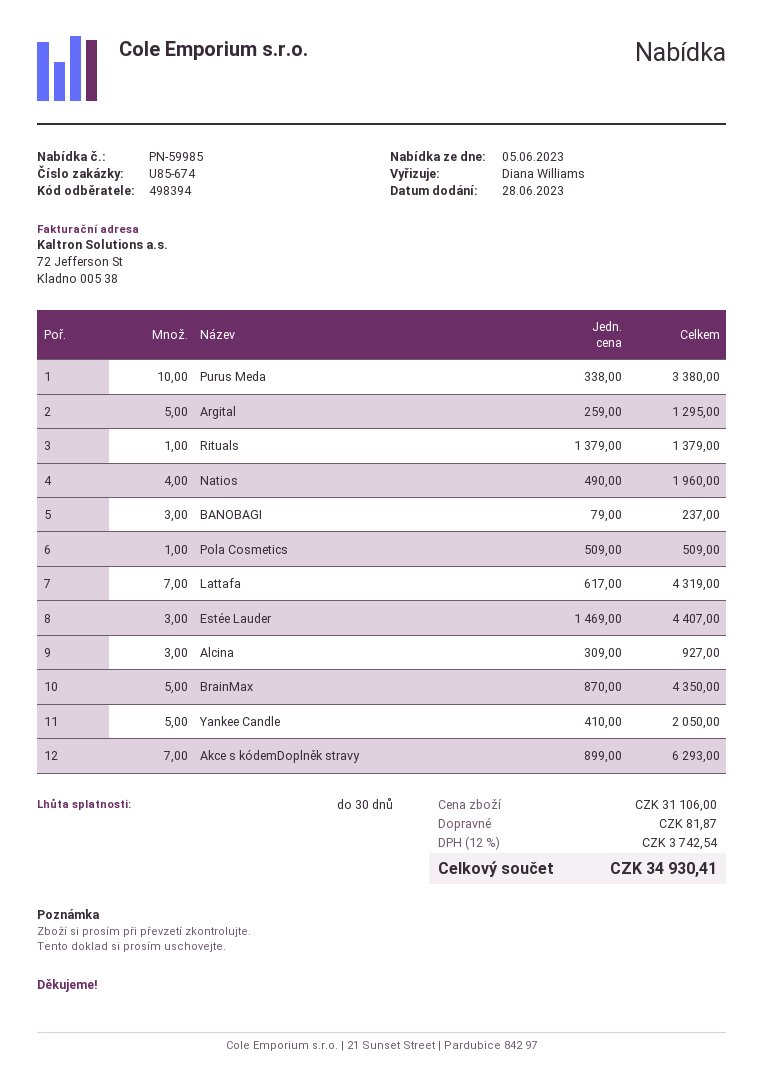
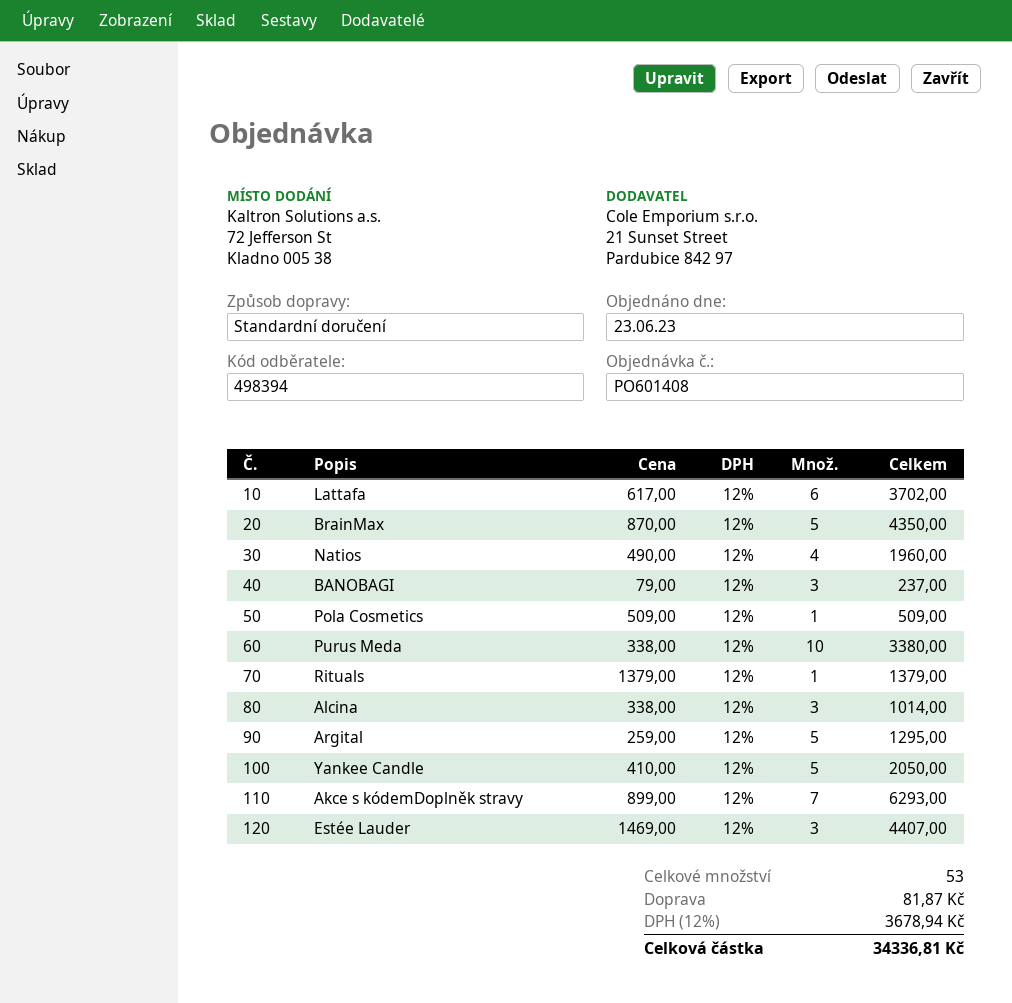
Lattafa: 7 x 617.00 = 4319.00 -> 6 x 617.00 = 3702.00
Alcina: 3 x 309.00 = 927.00 -> 3 x 338.00 = 1014.00
tax: 12% = 3742.54 -> 12% = 3678.94
total: 34930.41 -> 34336.81

